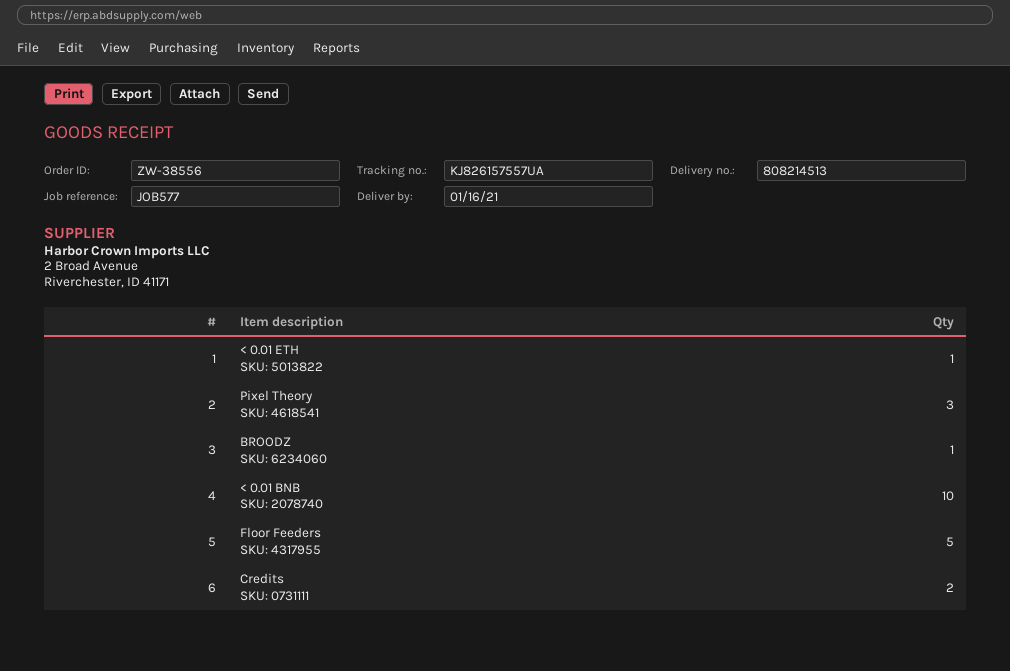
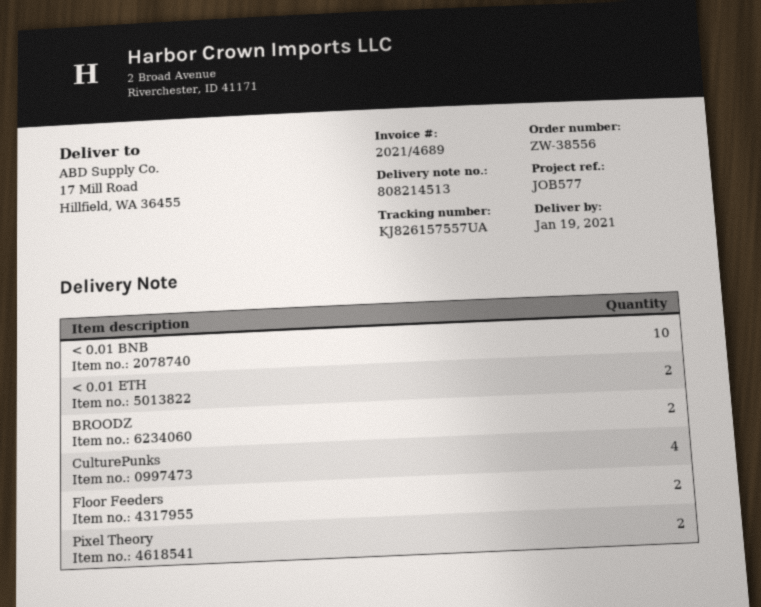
delivery date: 2021-01-16 -> 2021-01-19
< 0.01 ETH: 1 -> 2
Pixel Theory: 3 -> 2
BROODZ: 1 -> 2
Floor Feeders: 5 -> 2
Credits: 2 -> none
CulturePunks: none -> 4

